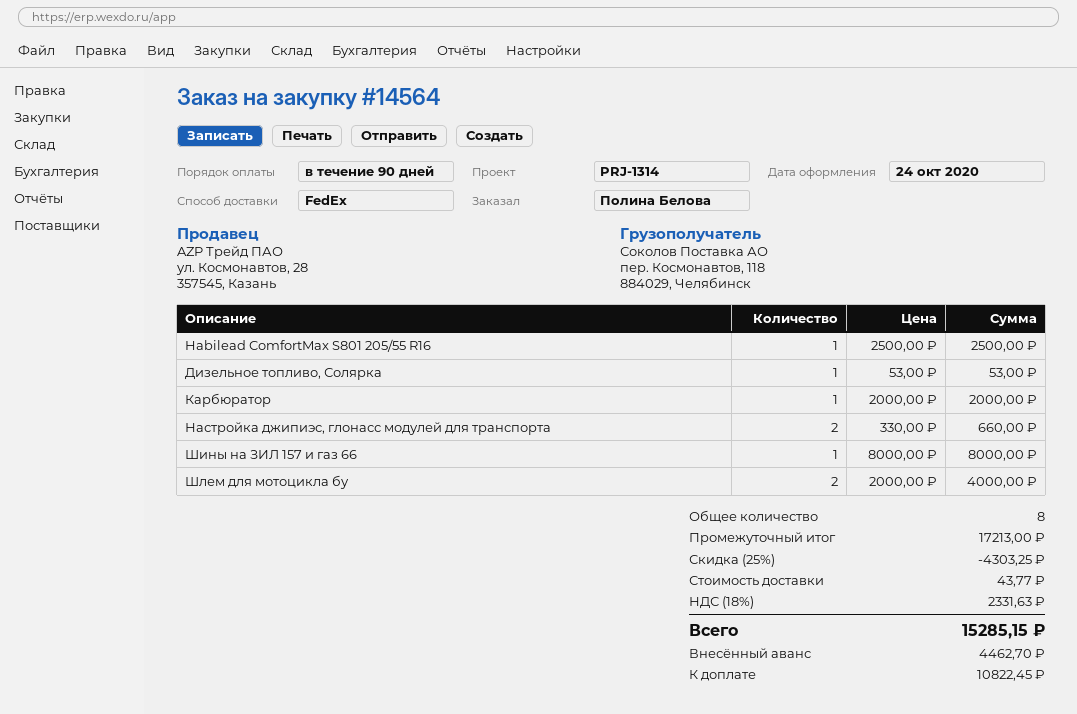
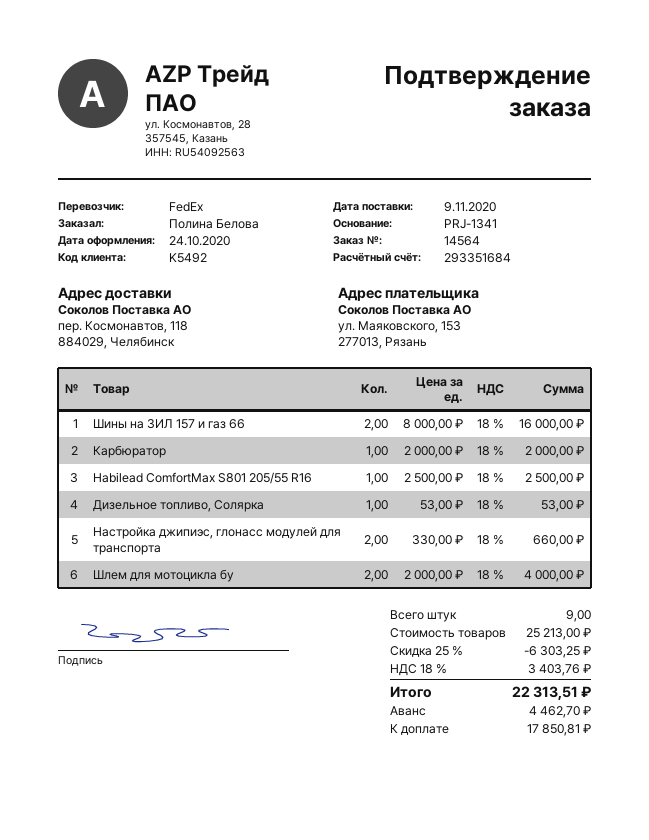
reference: PRJ-1314 -> PRJ-1341
Шины на ЗИЛ 157 и газ 66: 1 x 8000.00 = 8000.00 -> 2 x 8000.00 = 16000.00
total quantity: 8 -> 9
subtotal: 17213.00 -> 25213.00
discount: 25% = 4303.25 -> 25% = 6303.25
shipping: 43.77 -> none
tax: 18% = 2331.63 -> 18% = 3403.76
total: 15285.15 -> 22313.51
balance: 10822.45 -> 17850.81

